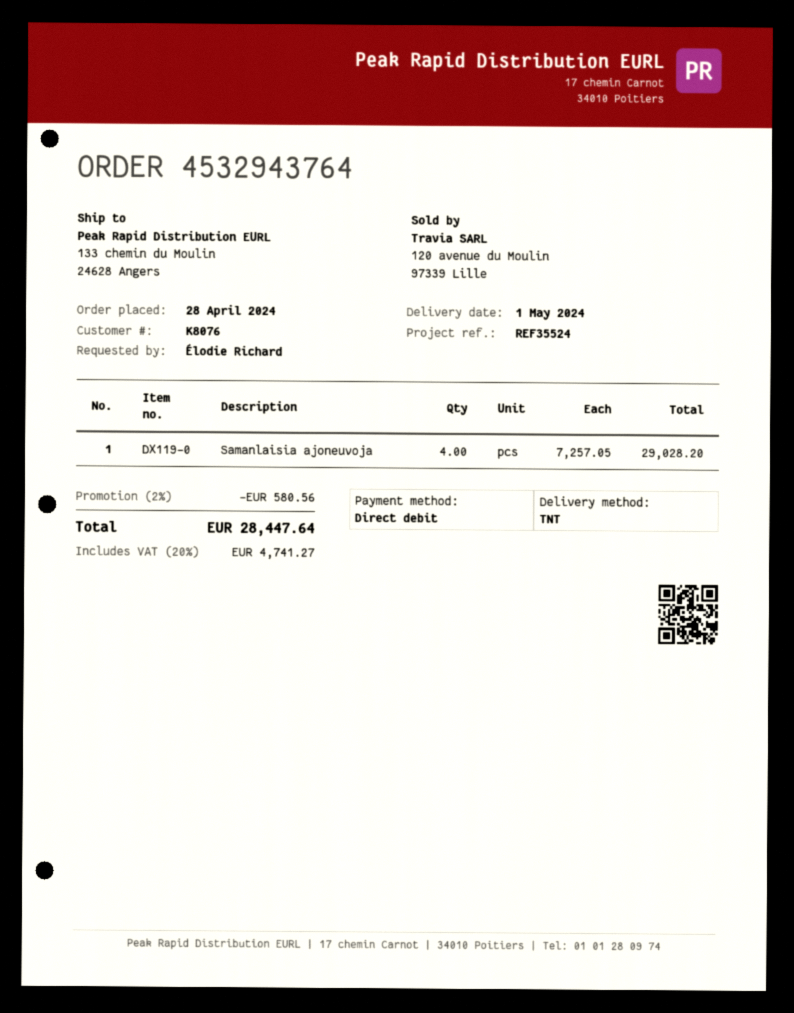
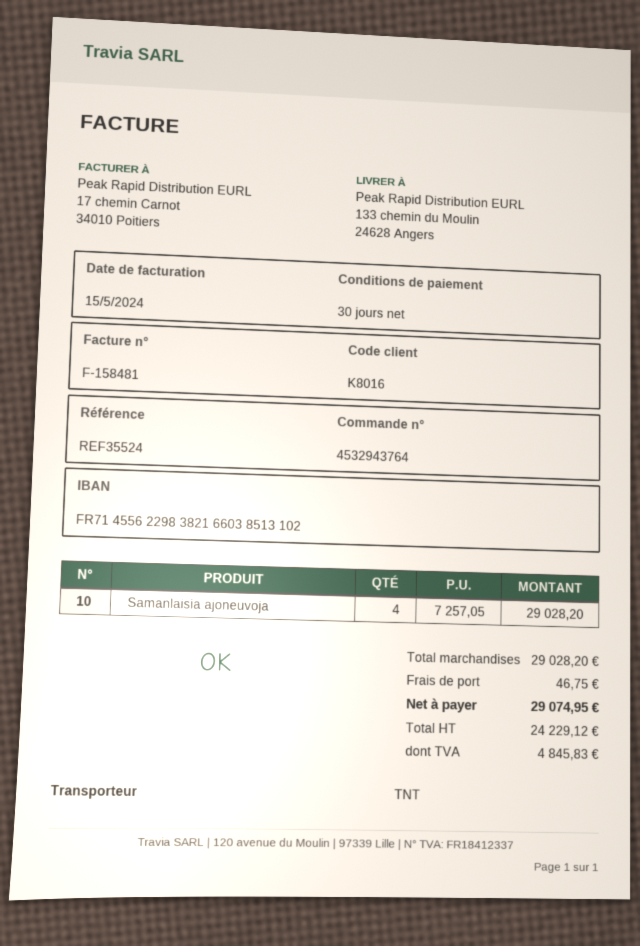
customer number: K8076 -> K8016
discount: 2% = 580.56 -> none
shipping: none -> 46.75
tax: 4741.27 -> 4845.83
total: 28447.64 -> 29074.95

